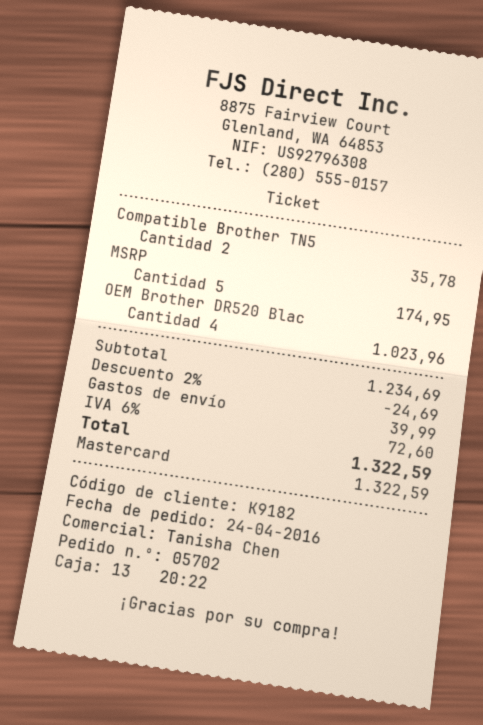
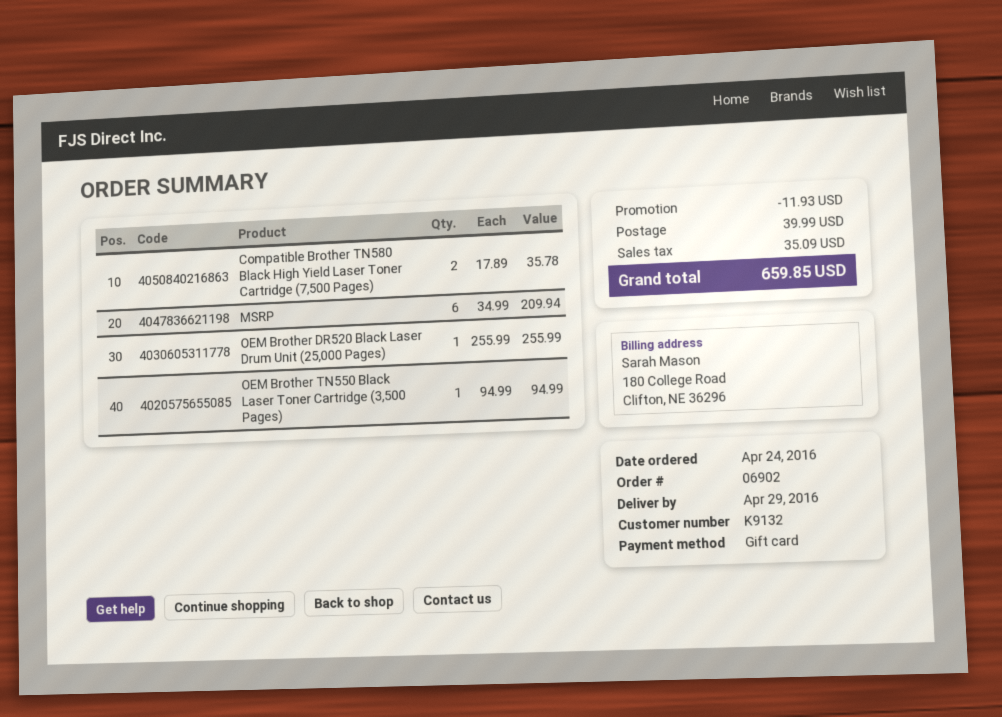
order number: 05702 -> 06902
customer number: K9182 -> K9132
payment method: Mastercard -> gift card
MSRP: 5 for 174.95 -> 6 for 209.94
OEM Brother DR520 Blac: 4 for 1023.96 -> 1 for 255.99
OEM Brother TN550 Black Laser Toner Cartridge (3,500 Pages): none -> 1 for 94.99
discount: 24.69 -> 11.93
tax: 72.60 -> 35.09
total: 1322.59 -> 659.85

